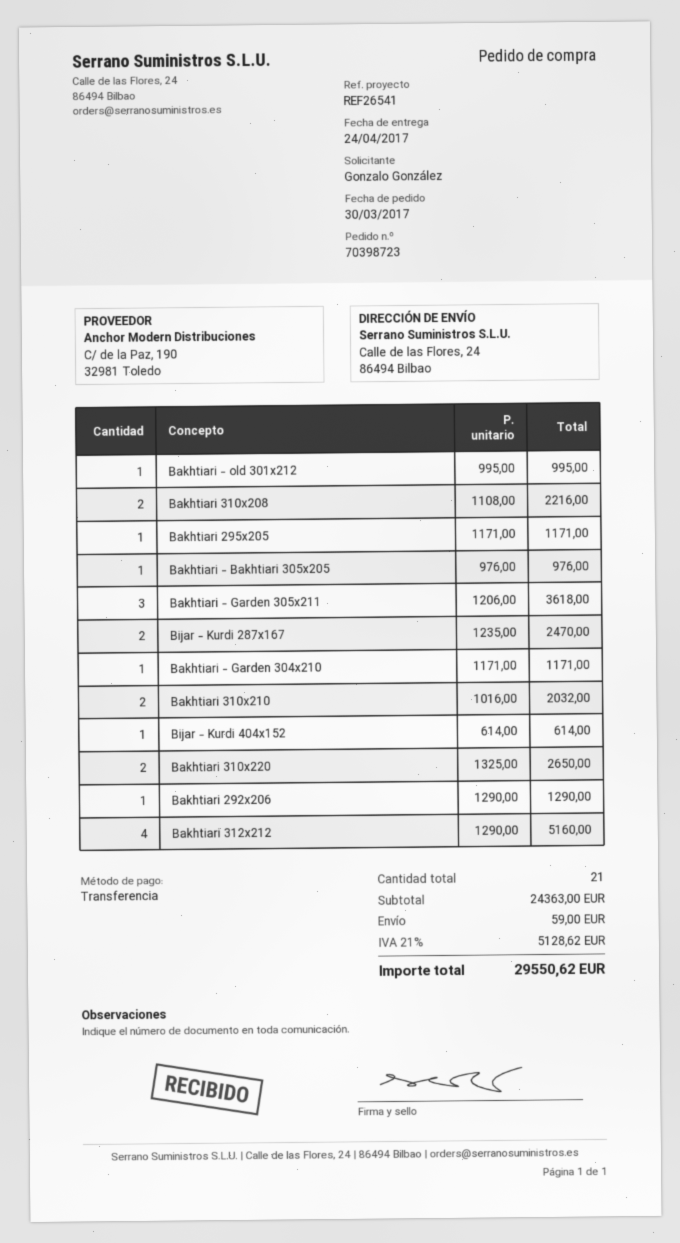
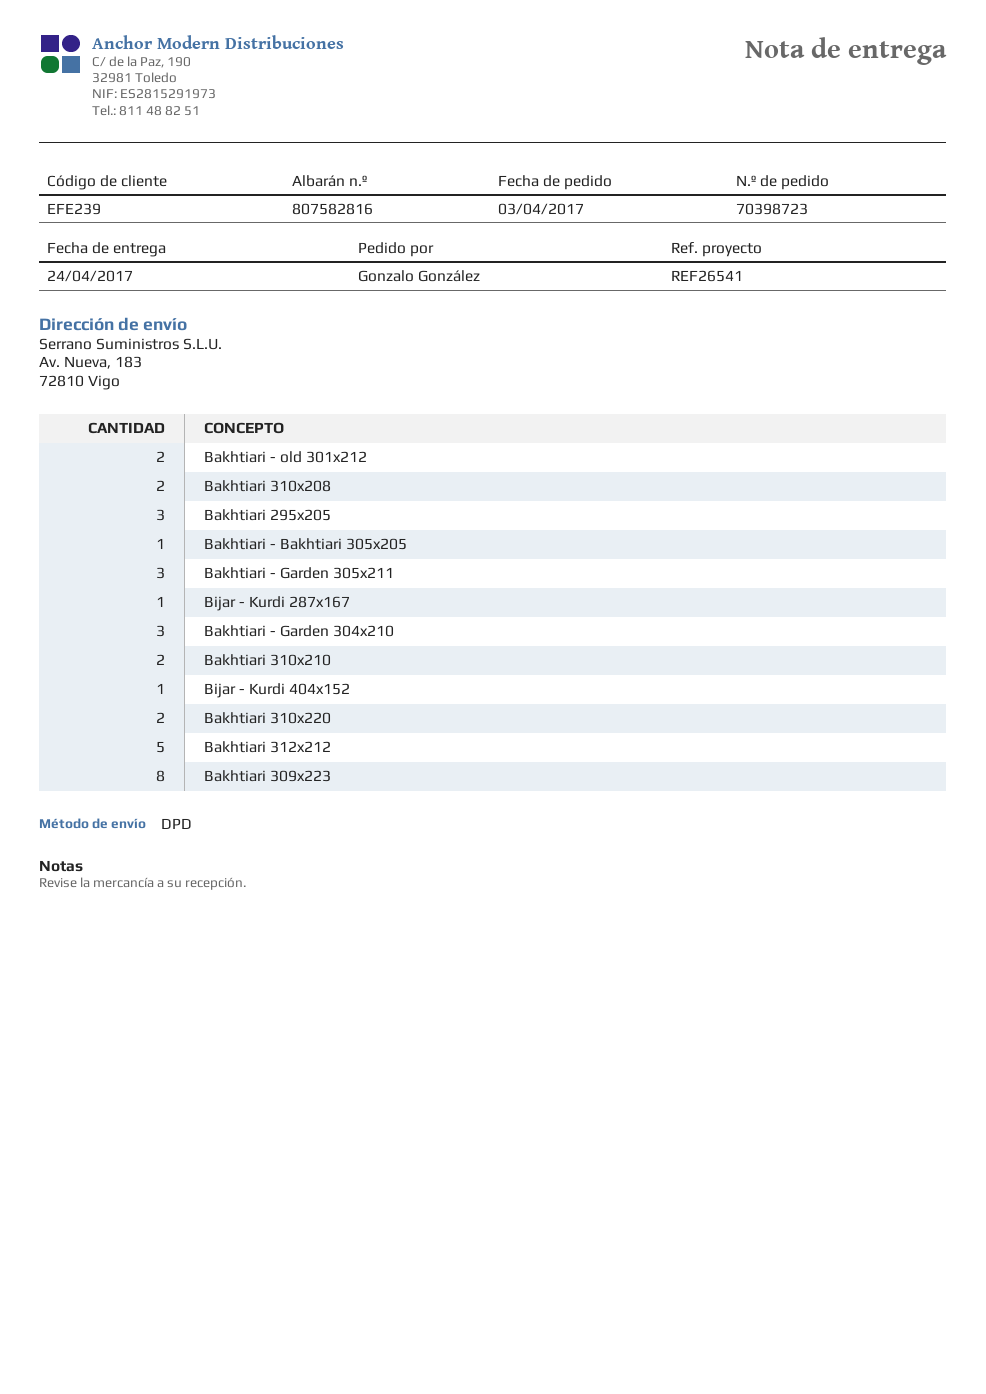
order date: 2017-03-30 -> 2017-04-03
ship to: Calle de las Flores, 24, 86494 Bilbao -> Av. Nueva, 183, 72810 Vigo
Bakhtiari - old 301x212: 1 -> 2
Bakhtiari 295x205: 1 -> 3
Bijar - Kurdi 287x167: 2 -> 1
Bakhtiari - Garden 304x210: 1 -> 3
Bakhtiari 292x206: 1 -> none
Bakhtiari 312x212: 4 -> 5
Bakhtiari 309x223: none -> 8

